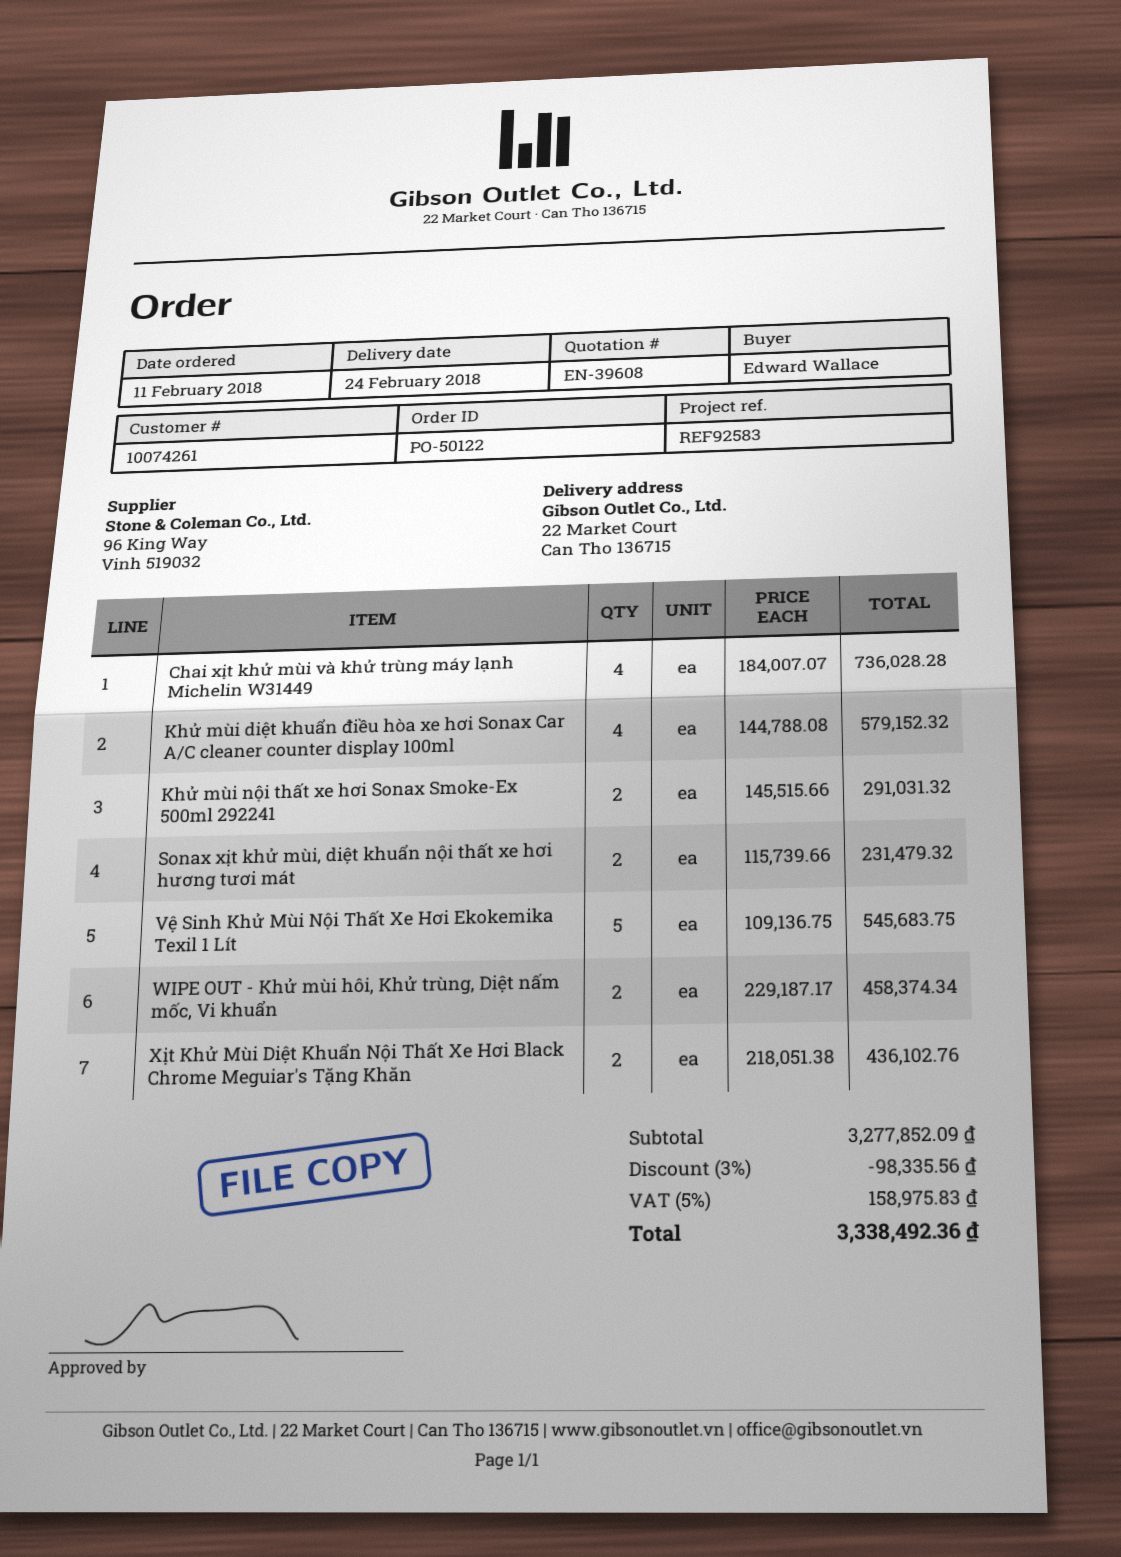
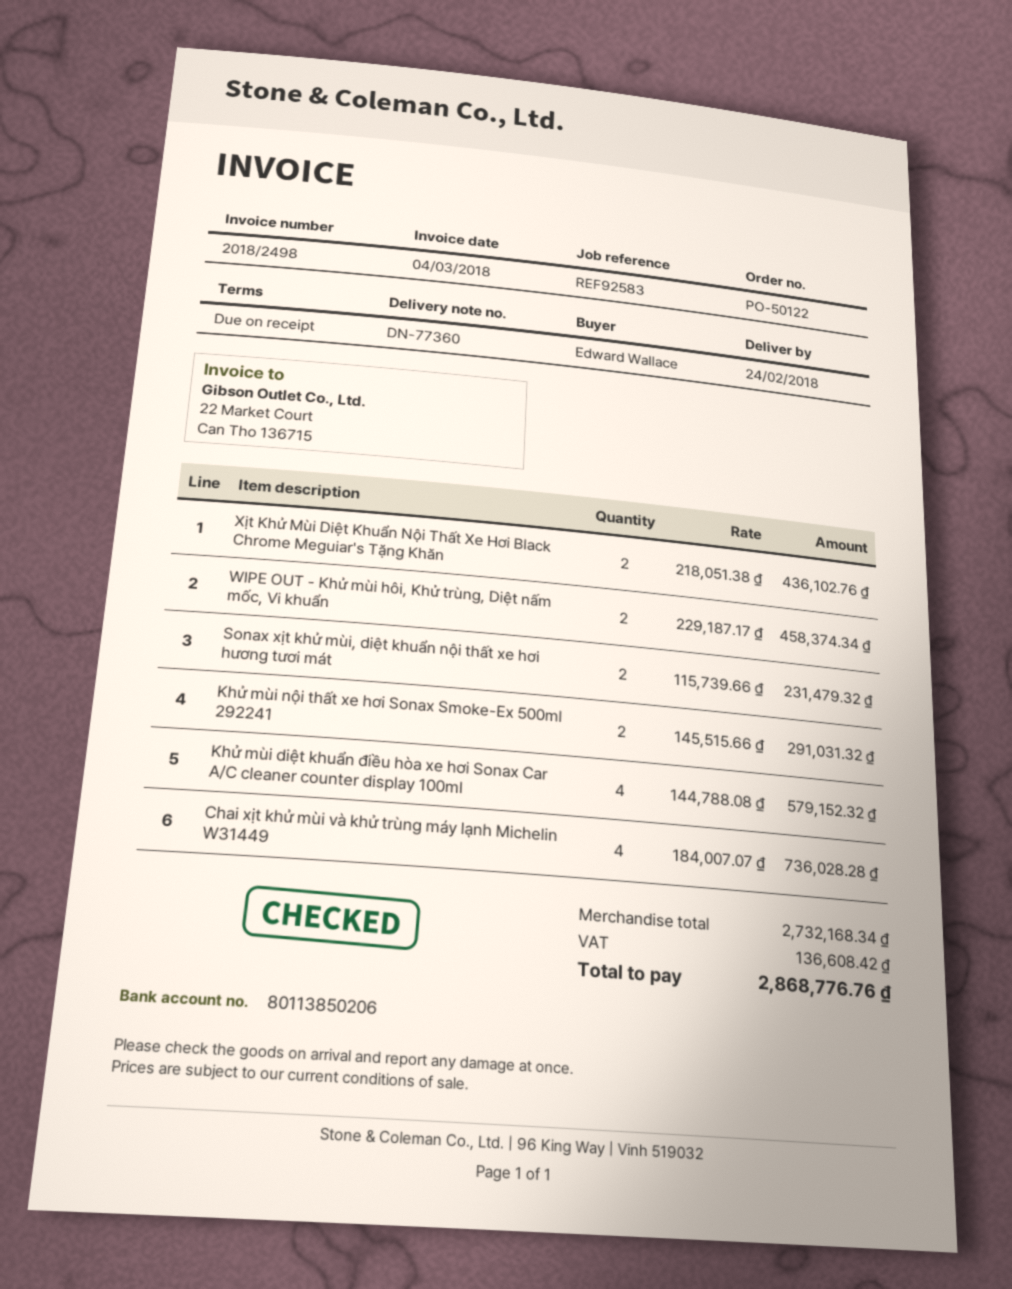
Vệ Sinh Khử Mùi Nội Thất Xe Hơi Ekokemika Texil 1 Lít: 5 x 109136.75 = 545683.75 -> none
subtotal: 3277852.09 -> 2732168.34
discount: 3% = 98335.56 -> none
tax: 158975.83 -> 136608.42
total: 3338492.36 -> 2868776.76

